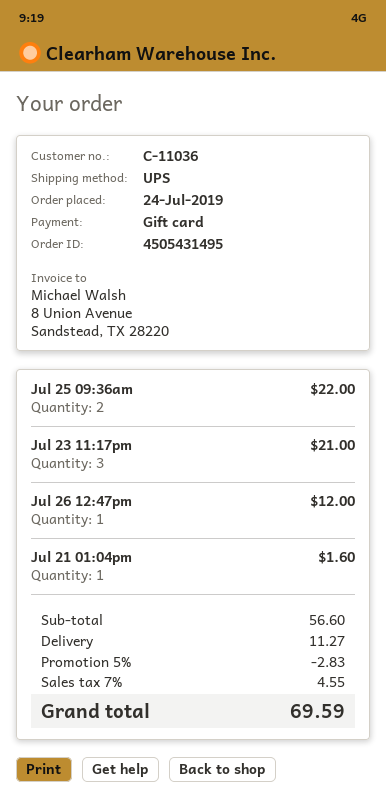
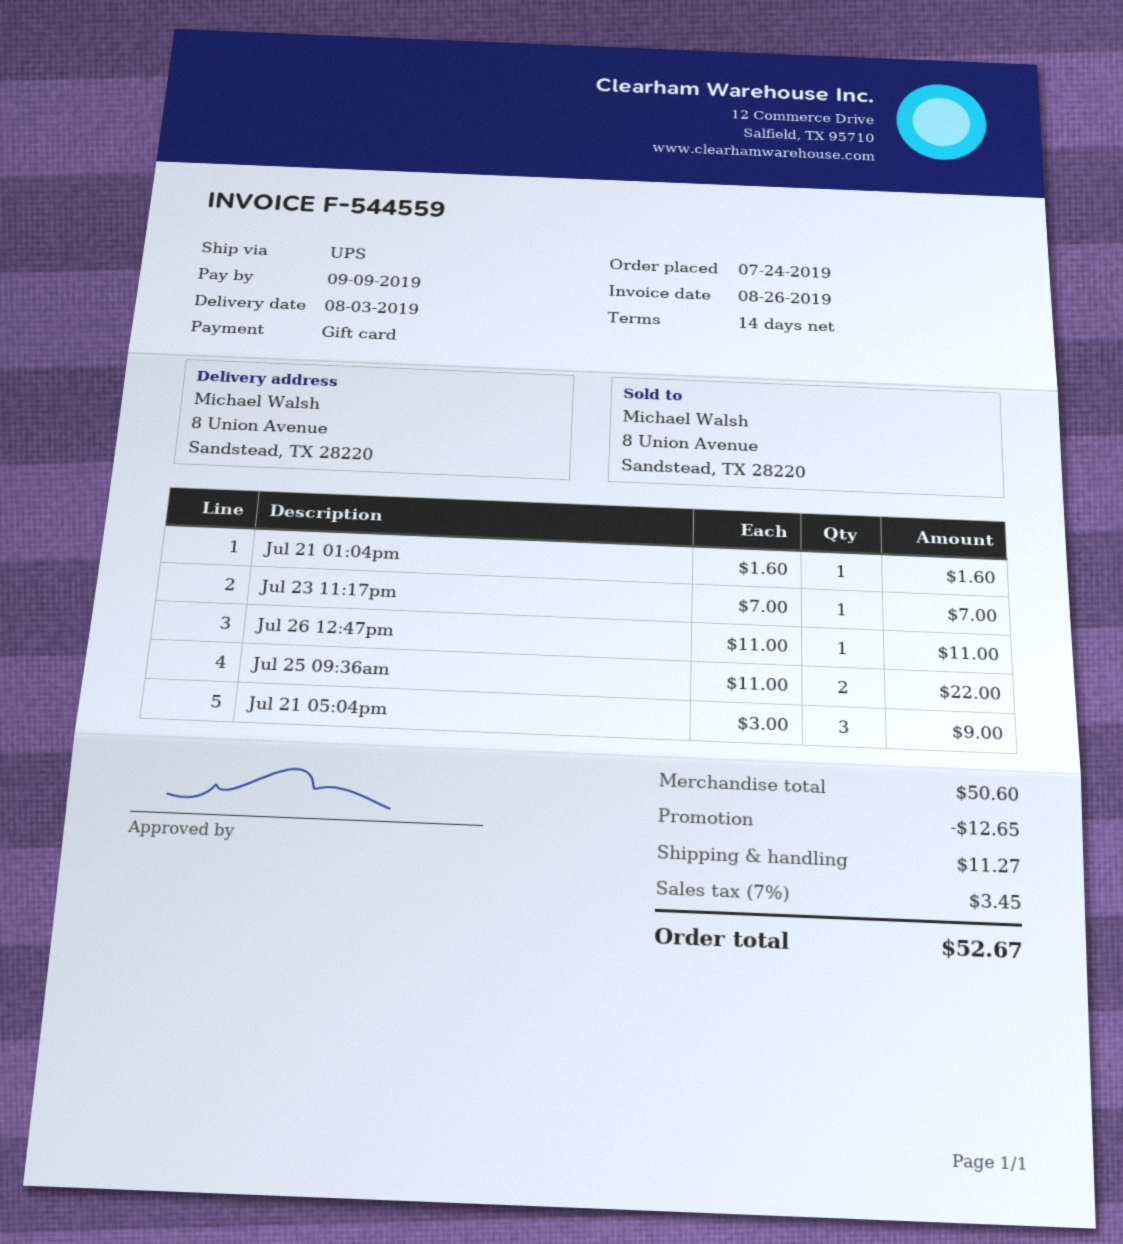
Jul 23 11:17pm: 3 for 21.00 -> 1 for 7.00
Jul 26 12:47pm: 1 for 12.00 -> 1 for 11.00
Jul 21 05:04pm: none -> 3 for 9.00
subtotal: 56.60 -> 50.60
discount: 2.83 -> 12.65
tax: 7% = 4.55 -> 7% = 3.45
total: 69.59 -> 52.67

